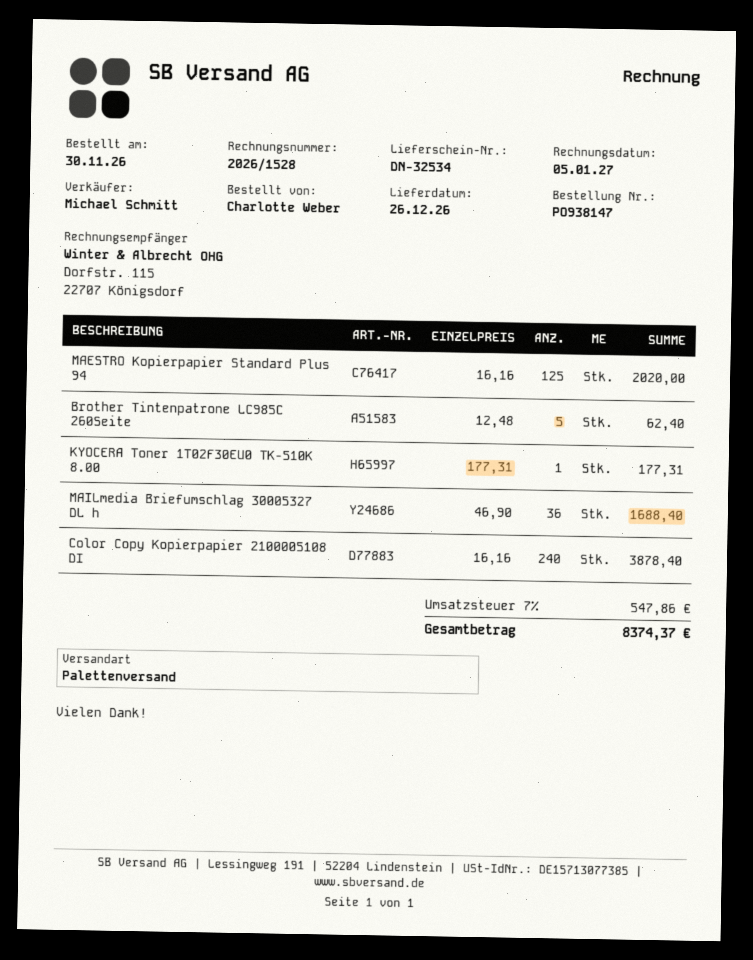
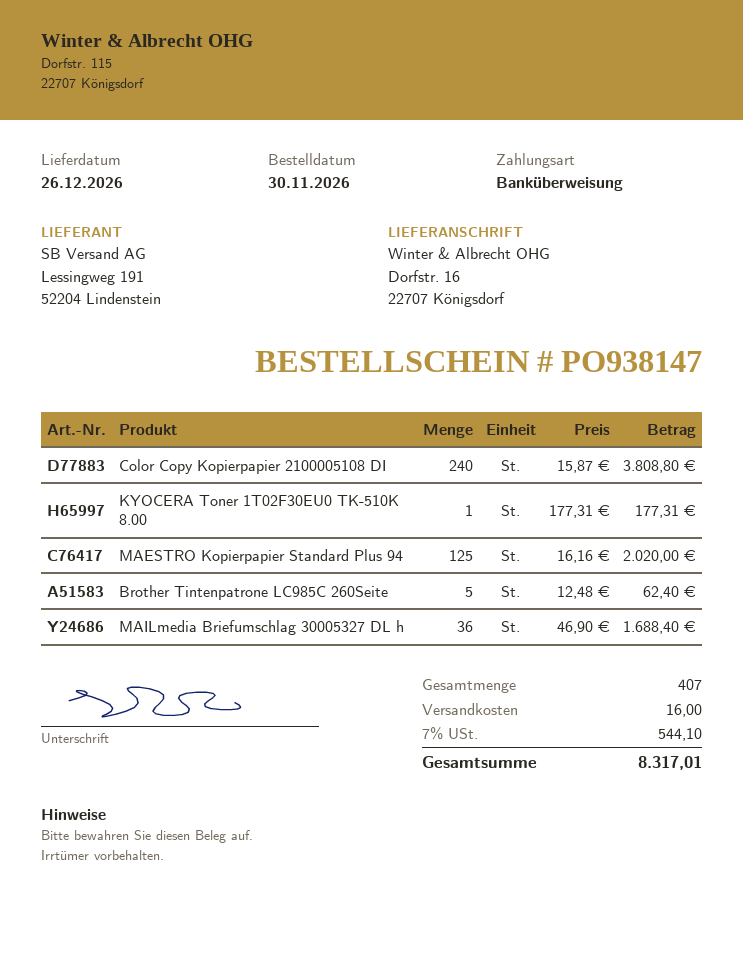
Color Copy Kopierpapier 2100005108 DI: 240 x 16.16 = 3878.40 -> 240 x 15.87 = 3808.80
shipping: none -> 16.00
tax: 7% = 547.86 -> 7% = 544.10
total: 8374.37 -> 8317.01

